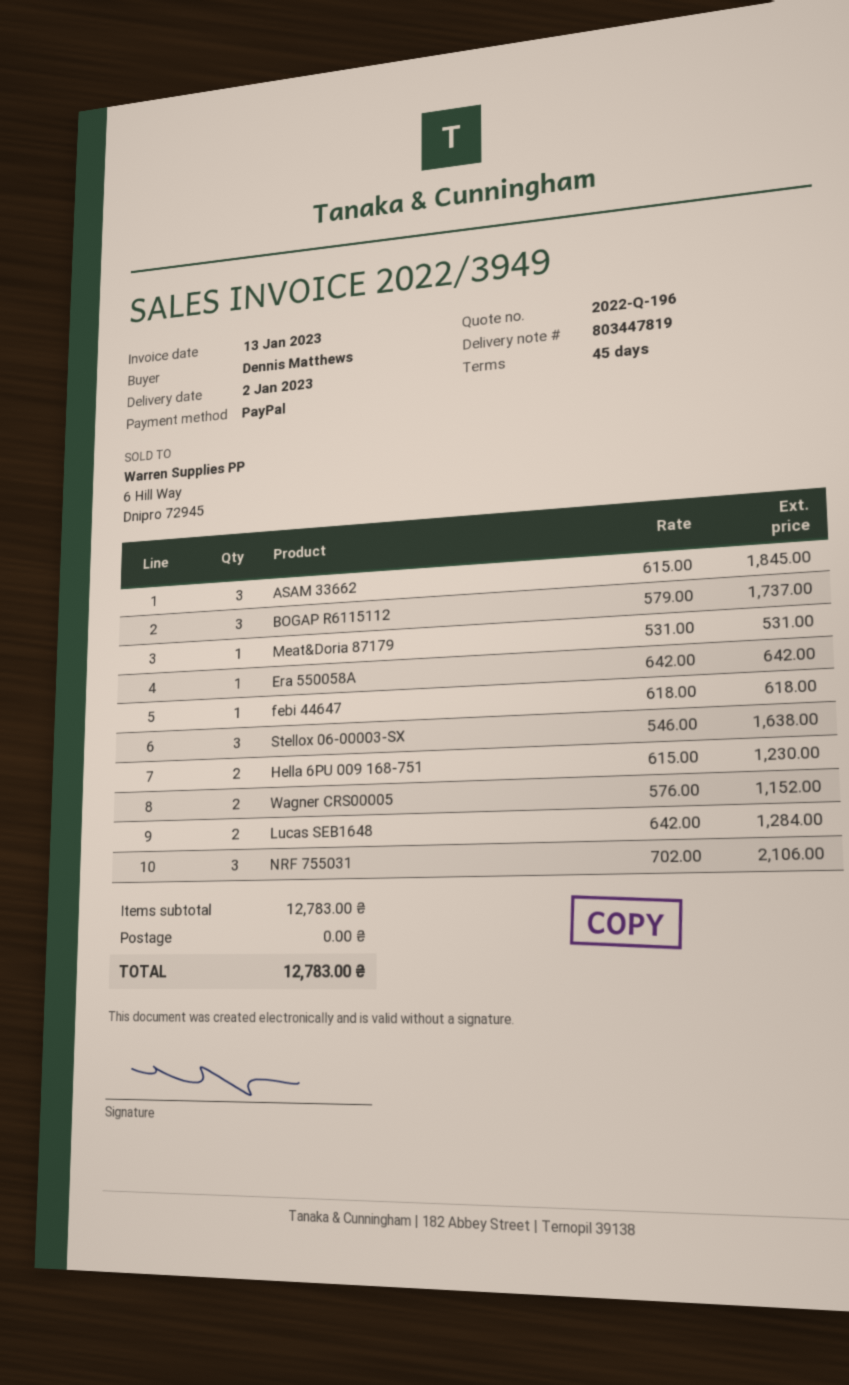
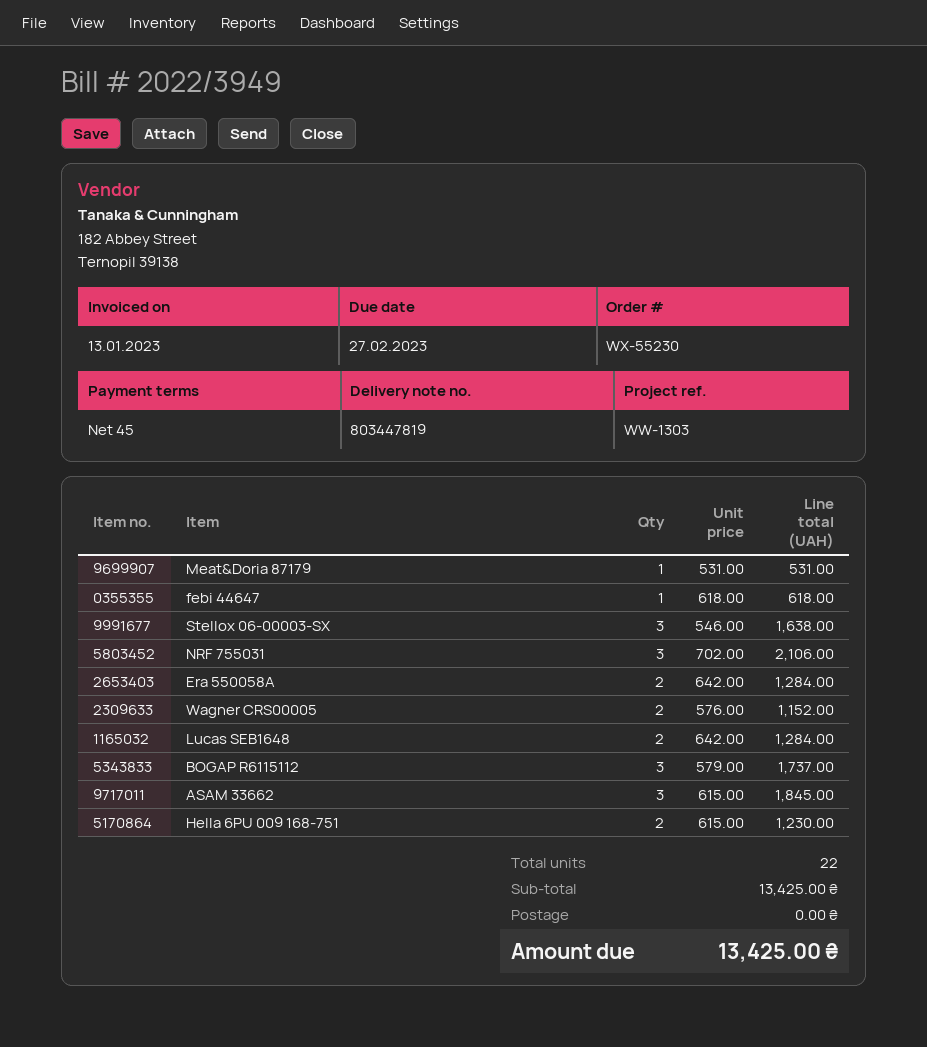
Era 550058A: 1 x 642.00 = 642.00 -> 2 x 642.00 = 1284.00
subtotal: 12783.00 -> 13425.00
total: 12783.00 -> 13425.00

